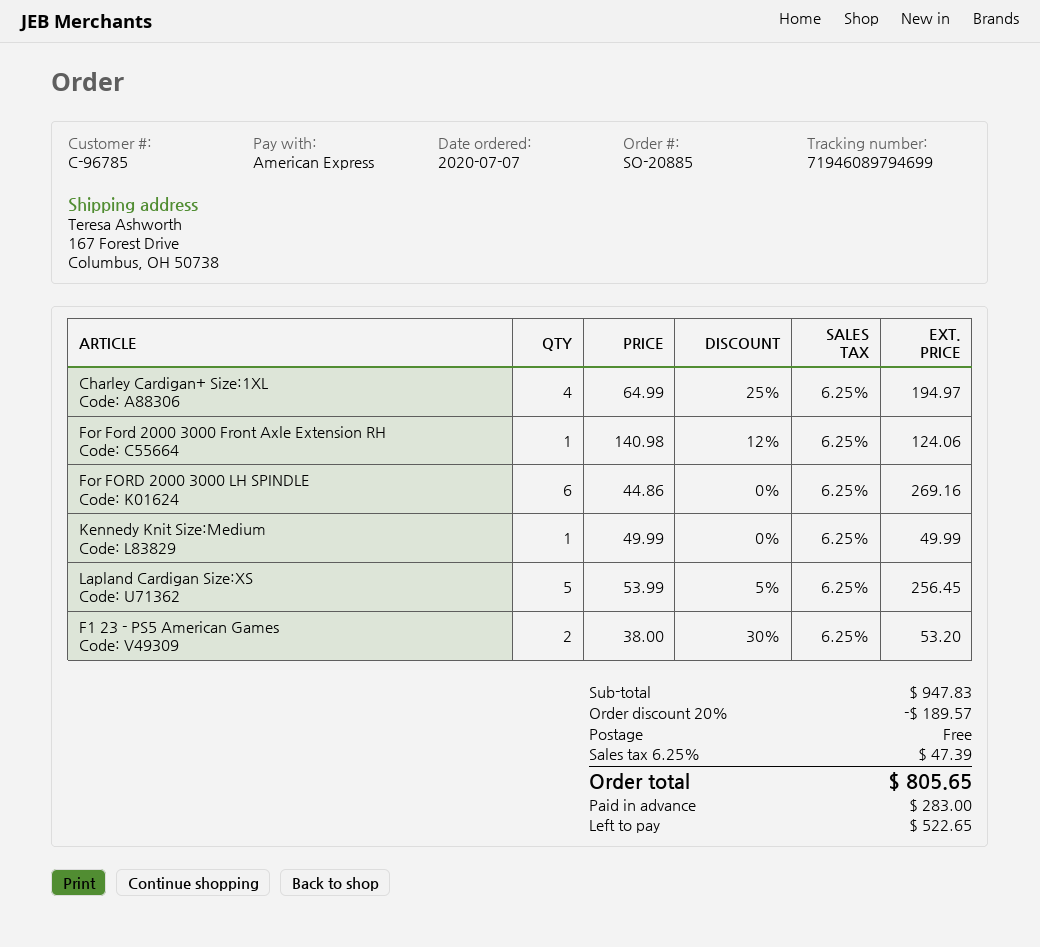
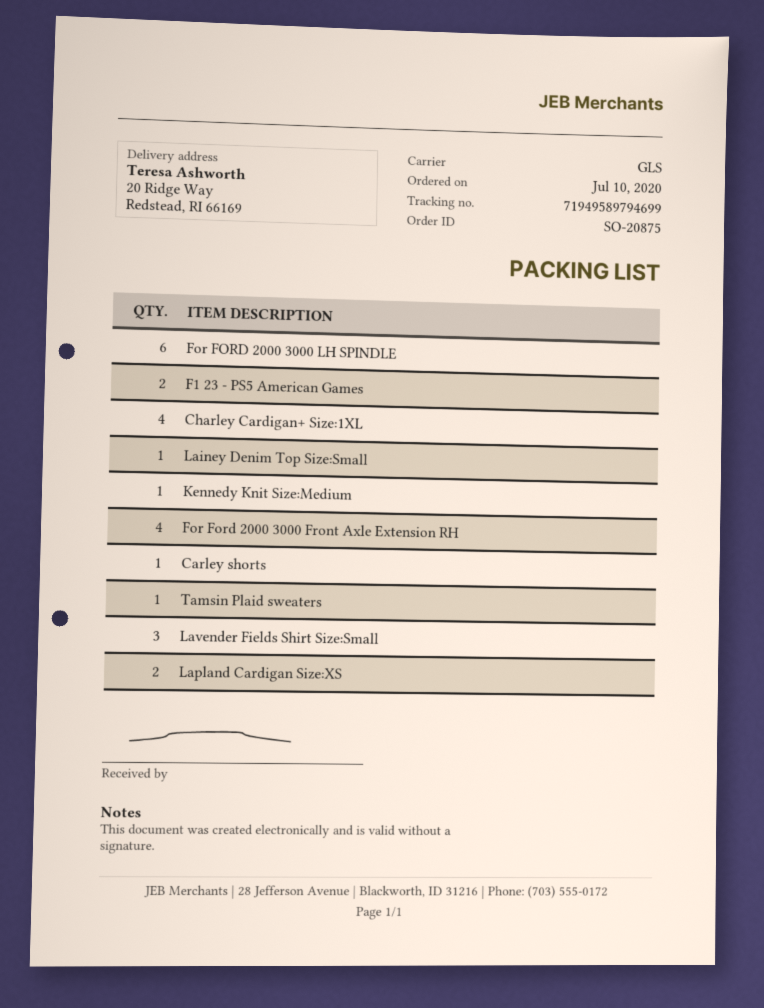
order number: SO-20885 -> SO-20875
order date: 2020-07-07 -> 2020-07-10
tracking number: 71946089794699 -> 71949589794699
ship to: 167 Forest Drive, Columbus, OH 50738 -> 20 Ridge Way, Redstead, RI 66169
For Ford 2000 3000 Front Axle Extension RH: 1 -> 4
Lapland Cardigan Size:XS: 5 -> 2
Lainey Denim Top Size:Small: none -> 1
Carley shorts: none -> 1
Tamsin Plaid sweaters: none -> 1
Lavender Fields Shirt Size:Small: none -> 3

